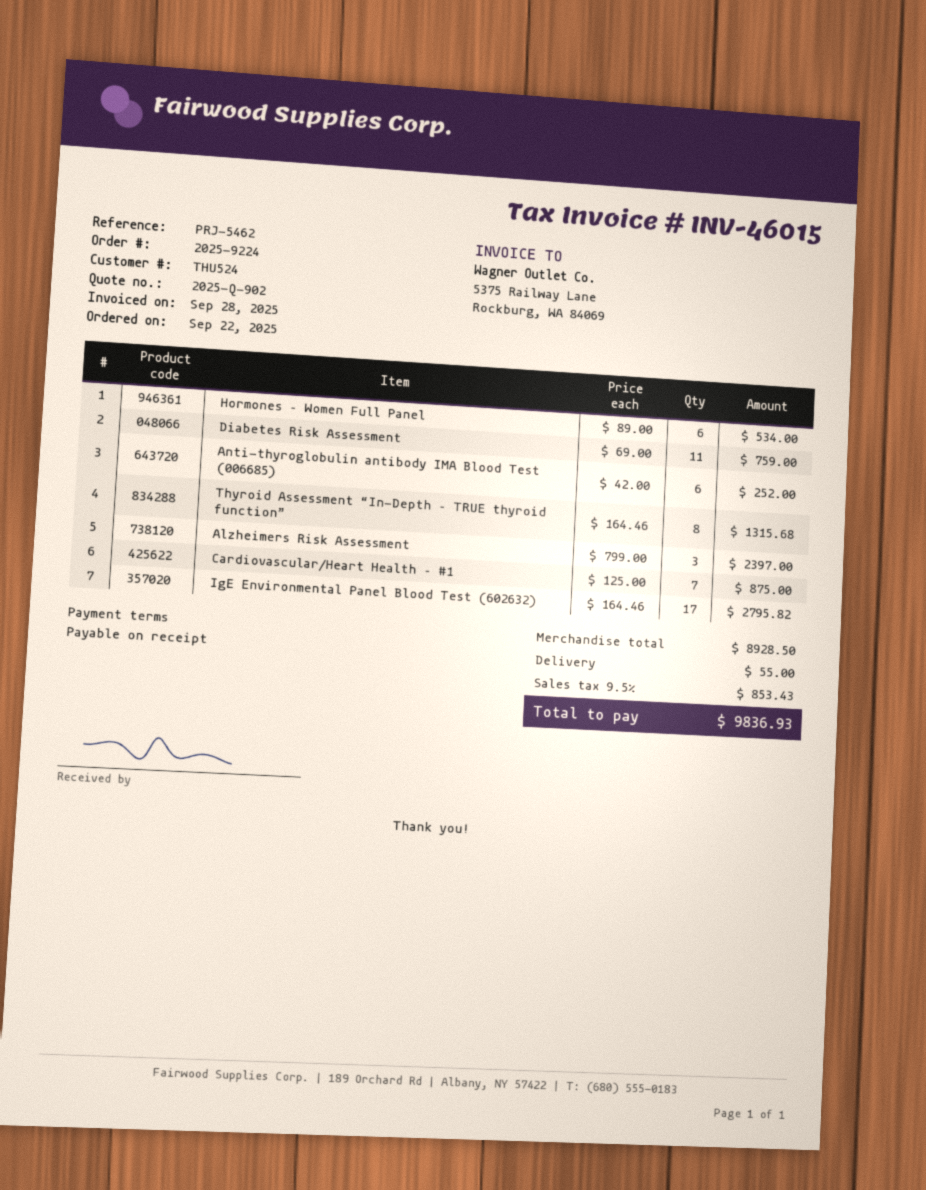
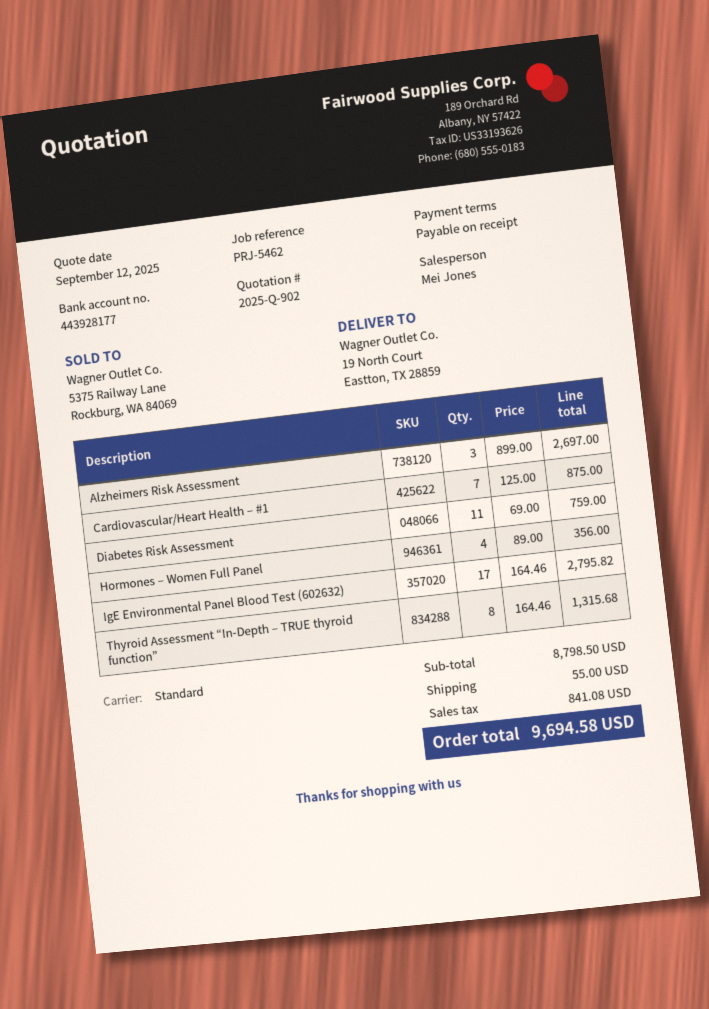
Hormones – Women Full Panel: 6 x 89.00 = 534.00 -> 4 x 89.00 = 356.00
Anti-thyroglobulin antibody IMA Blood Test (006685): 6 x 42.00 = 252.00 -> none
Alzheimers Risk Assessment: 3 x 799.00 = 2397.00 -> 3 x 899.00 = 2697.00
subtotal: 8928.50 -> 8798.50
tax: 853.43 -> 841.08
total: 9836.93 -> 9694.58

